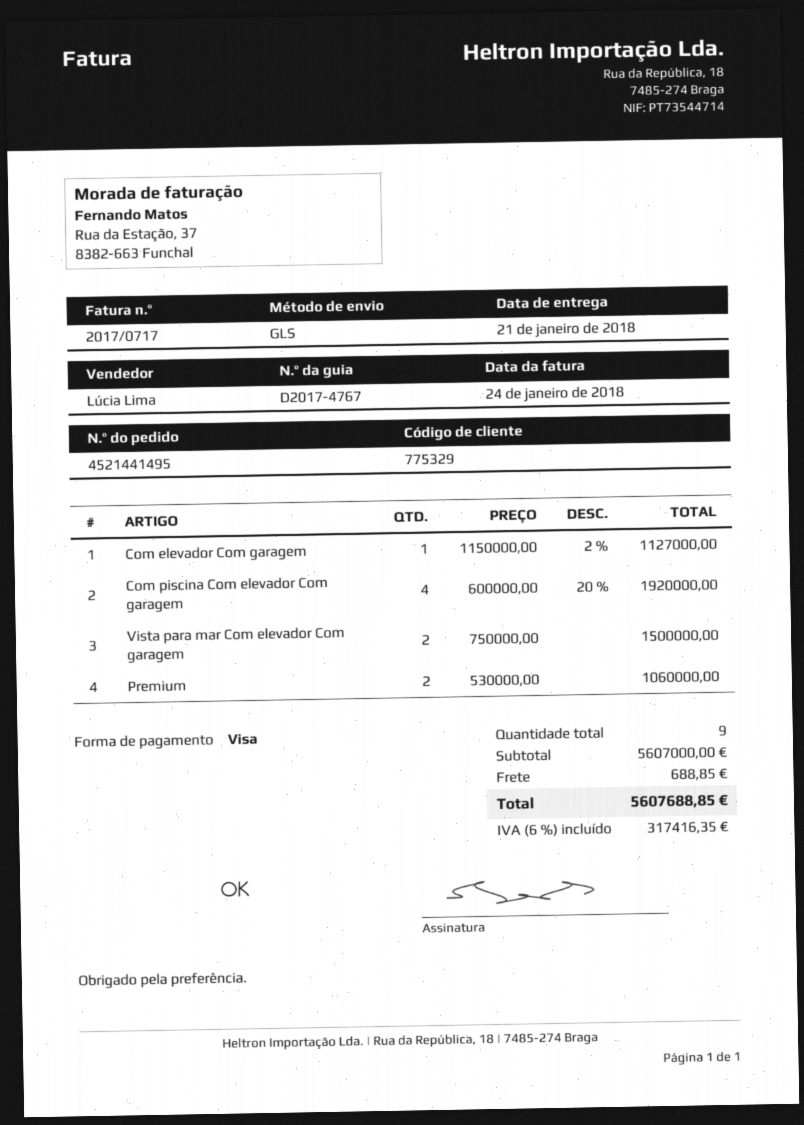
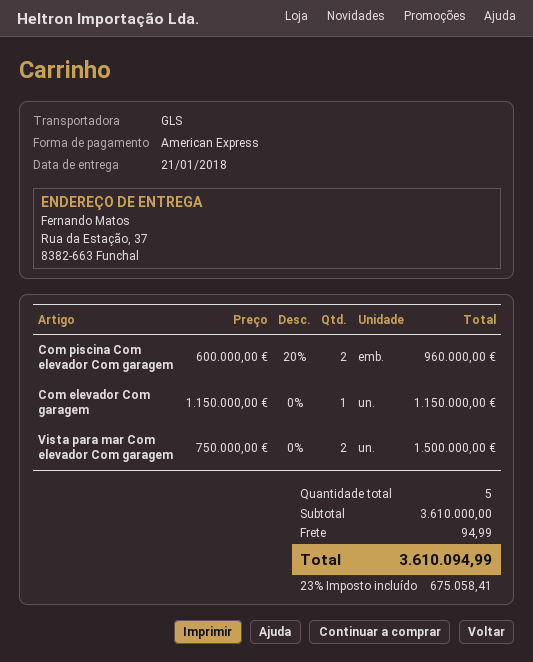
payment method: Visa -> American Express
Com elevador Com garagem: 1 x 1150000.00 - 2% = 1127000.00 -> 1 x 1150000.00 = 1150000.00
Com piscina Com elevador Com garagem: 4 x 600000.00 - 20% = 1920000.00 -> 2 x 600000.00 - 20% = 960000.00
Premium: 2 x 530000.00 = 1060000.00 -> none
total quantity: 9 -> 5
subtotal: 5607000.00 -> 3610000.00
shipping: 688.85 -> 94.99
tax: 6% = 317416.35 -> 23% = 675058.41
total: 5607688.85 -> 3610094.99

